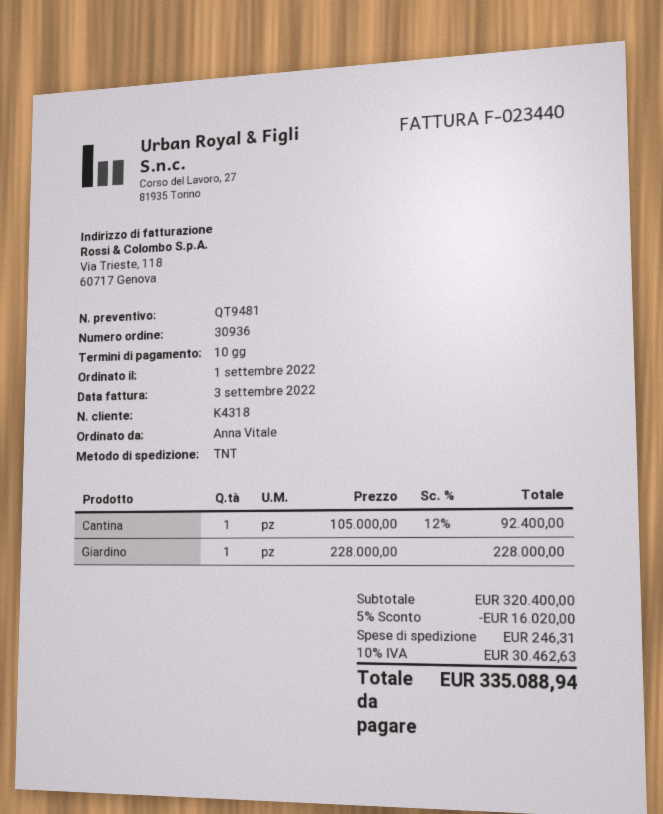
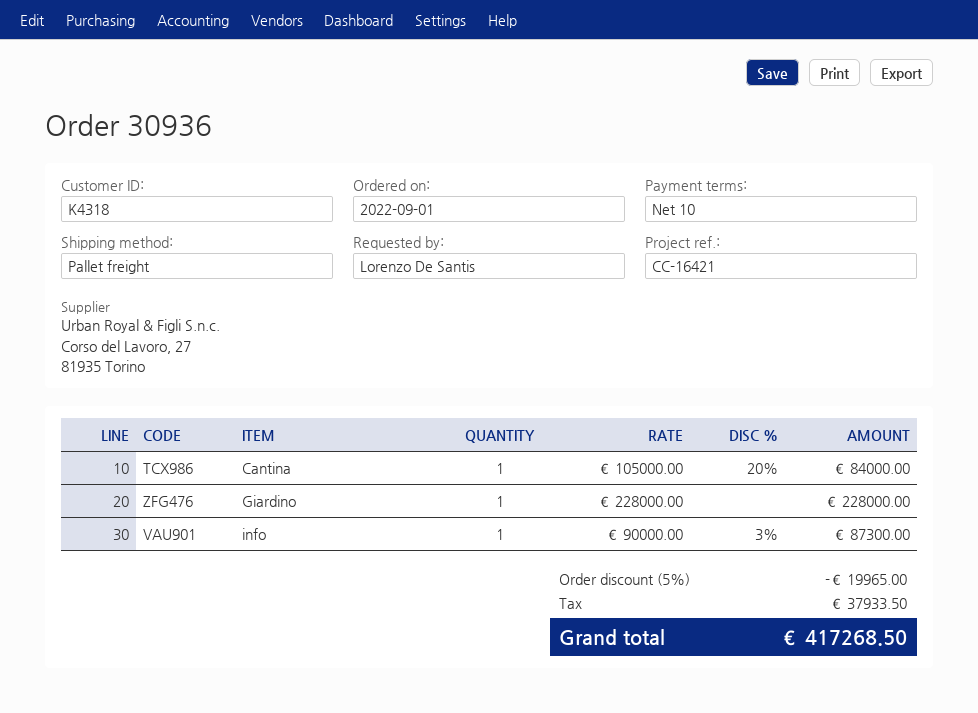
ordered by: Anna Vitale -> Lorenzo De Santis
shipping method: TNT -> pallet freight
Cantina: 1 x 105000.00 - 12% = 92400.00 -> 1 x 105000.00 - 20% = 84000.00
info: none -> 1 x 90000.00 - 3% = 87300.00
discount: 5% = 16020.00 -> 5% = 19965.00
shipping: 246.31 -> none
tax: 30462.63 -> 37933.50
total: 335088.94 -> 417268.50

